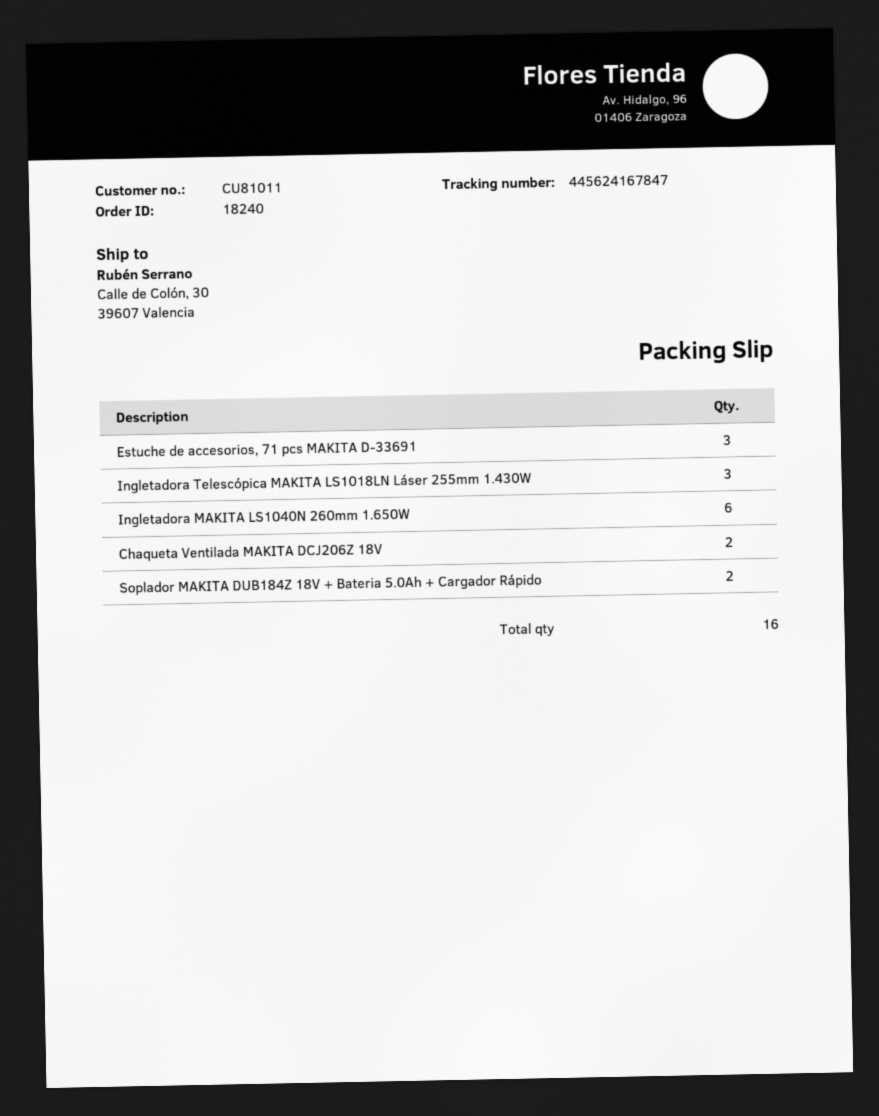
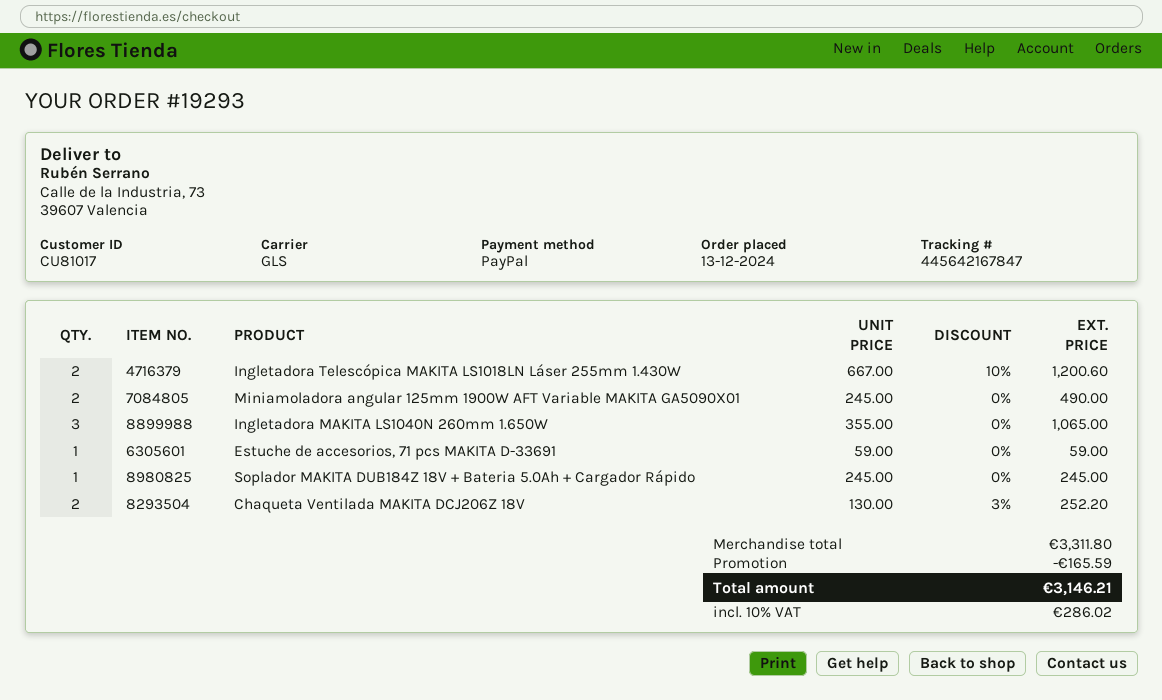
order number: 18240 -> 19293
customer number: CU81011 -> CU81017
tracking number: 445624167847 -> 445642167847
ship to: Calle de Colón, 30, 39607 Valencia -> Calle de la Industria, 73, 39607 Valencia
Estuche de accesorios, 71 pcs MAKITA D-33691: 3 -> 1
Ingletadora Telescópica MAKITA LS1018LN Láser 255mm 1.430W: 3 -> 2
Ingletadora MAKITA LS1040N 260mm 1.650W: 6 -> 3
Soplador MAKITA DUB184Z 18V + Bateria 5.0Ah + Cargador Rápido: 2 -> 1
Miniamoladora angular 125mm 1900W AFT Variable MAKITA GA5090X01: none -> 2

